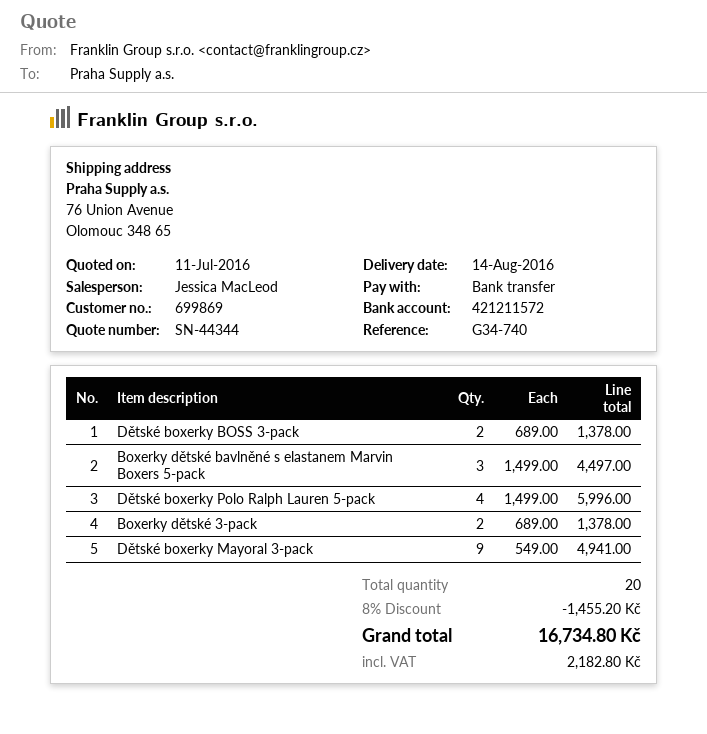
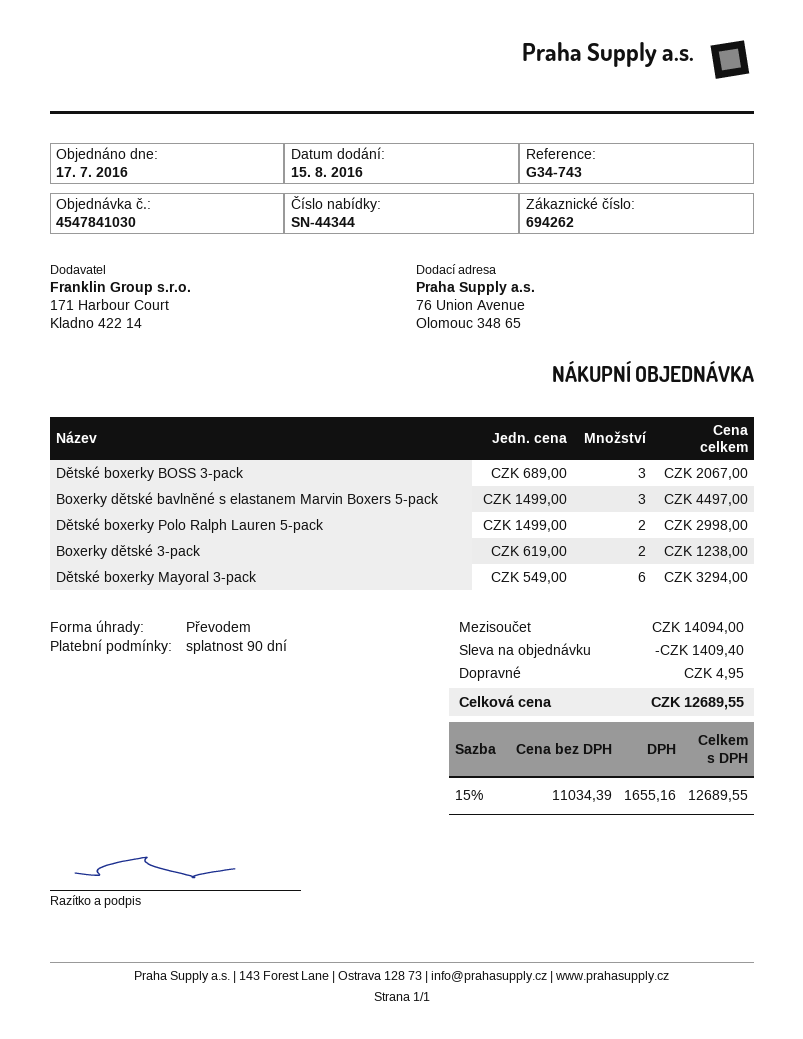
delivery date: 2016-08-14 -> 2016-08-15
customer number: 699869 -> 694262
reference: G34-740 -> G34-743
Dětské boxerky BOSS 3-pack: 2 x 689.00 = 1378.00 -> 3 x 689.00 = 2067.00
Dětské boxerky Polo Ralph Lauren 5-pack: 4 x 1499.00 = 5996.00 -> 2 x 1499.00 = 2998.00
Boxerky dětské 3-pack: 2 x 689.00 = 1378.00 -> 2 x 619.00 = 1238.00
Dětské boxerky Mayoral 3-pack: 9 x 549.00 = 4941.00 -> 6 x 549.00 = 3294.00
discount: 1455.20 -> 1409.40
shipping: none -> 4.95
tax: 2182.80 -> 1655.16
total: 16734.80 -> 12689.55

